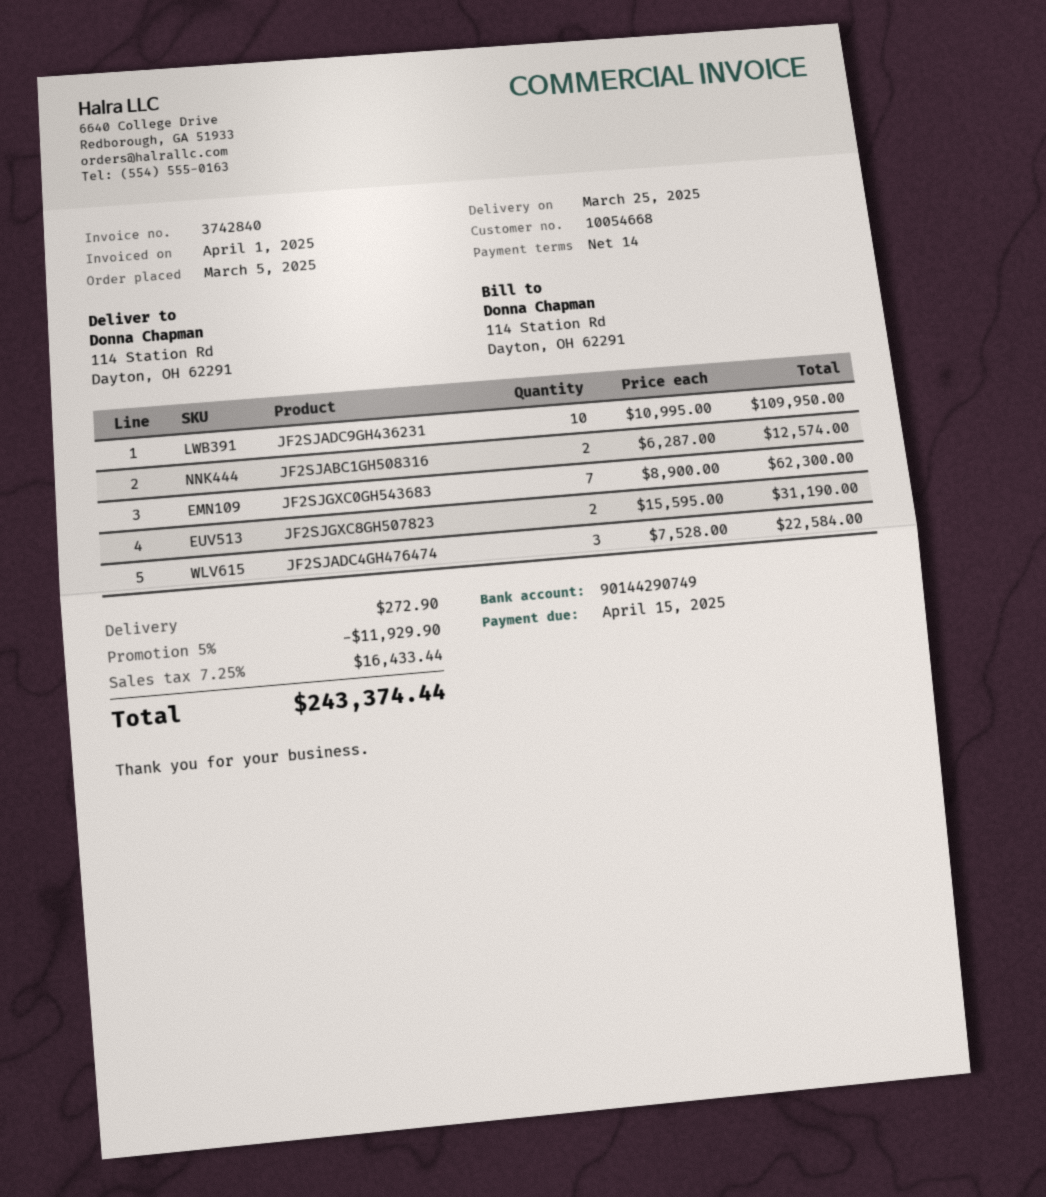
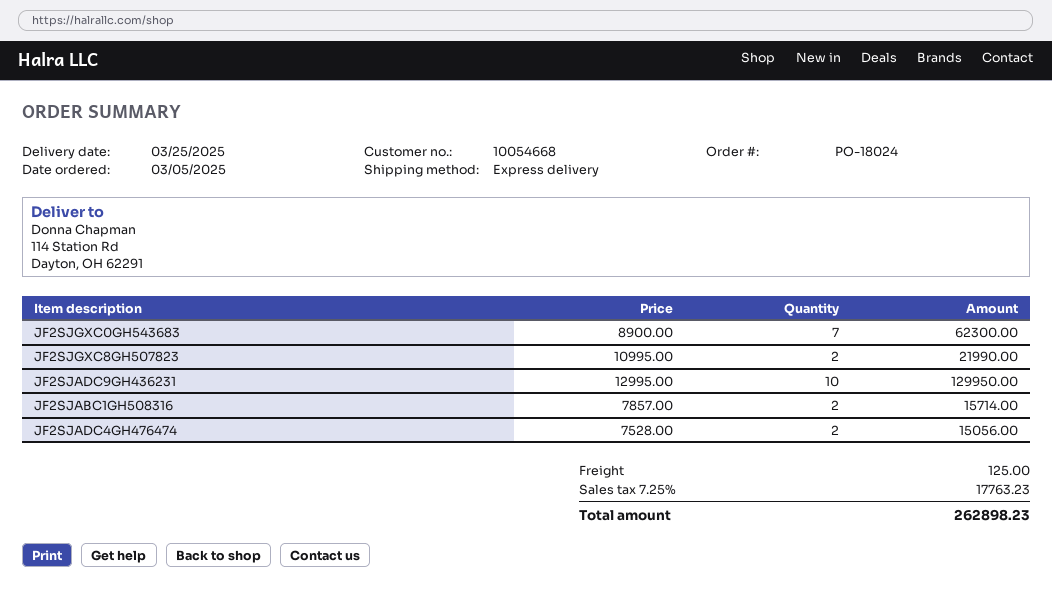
JF2SJADC9GH436231: 10 x 10995.00 = 109950.00 -> 10 x 12995.00 = 129950.00
JF2SJABC1GH508316: 2 x 6287.00 = 12574.00 -> 2 x 7857.00 = 15714.00
JF2SJGXC8GH507823: 2 x 15595.00 = 31190.00 -> 2 x 10995.00 = 21990.00
JF2SJADC4GH476474: 3 x 7528.00 = 22584.00 -> 2 x 7528.00 = 15056.00
discount: 5% = 11929.90 -> none
shipping: 272.90 -> 125.00
tax: 7.25% = 16433.44 -> 7.25% = 17763.23
total: 243374.44 -> 262898.23

